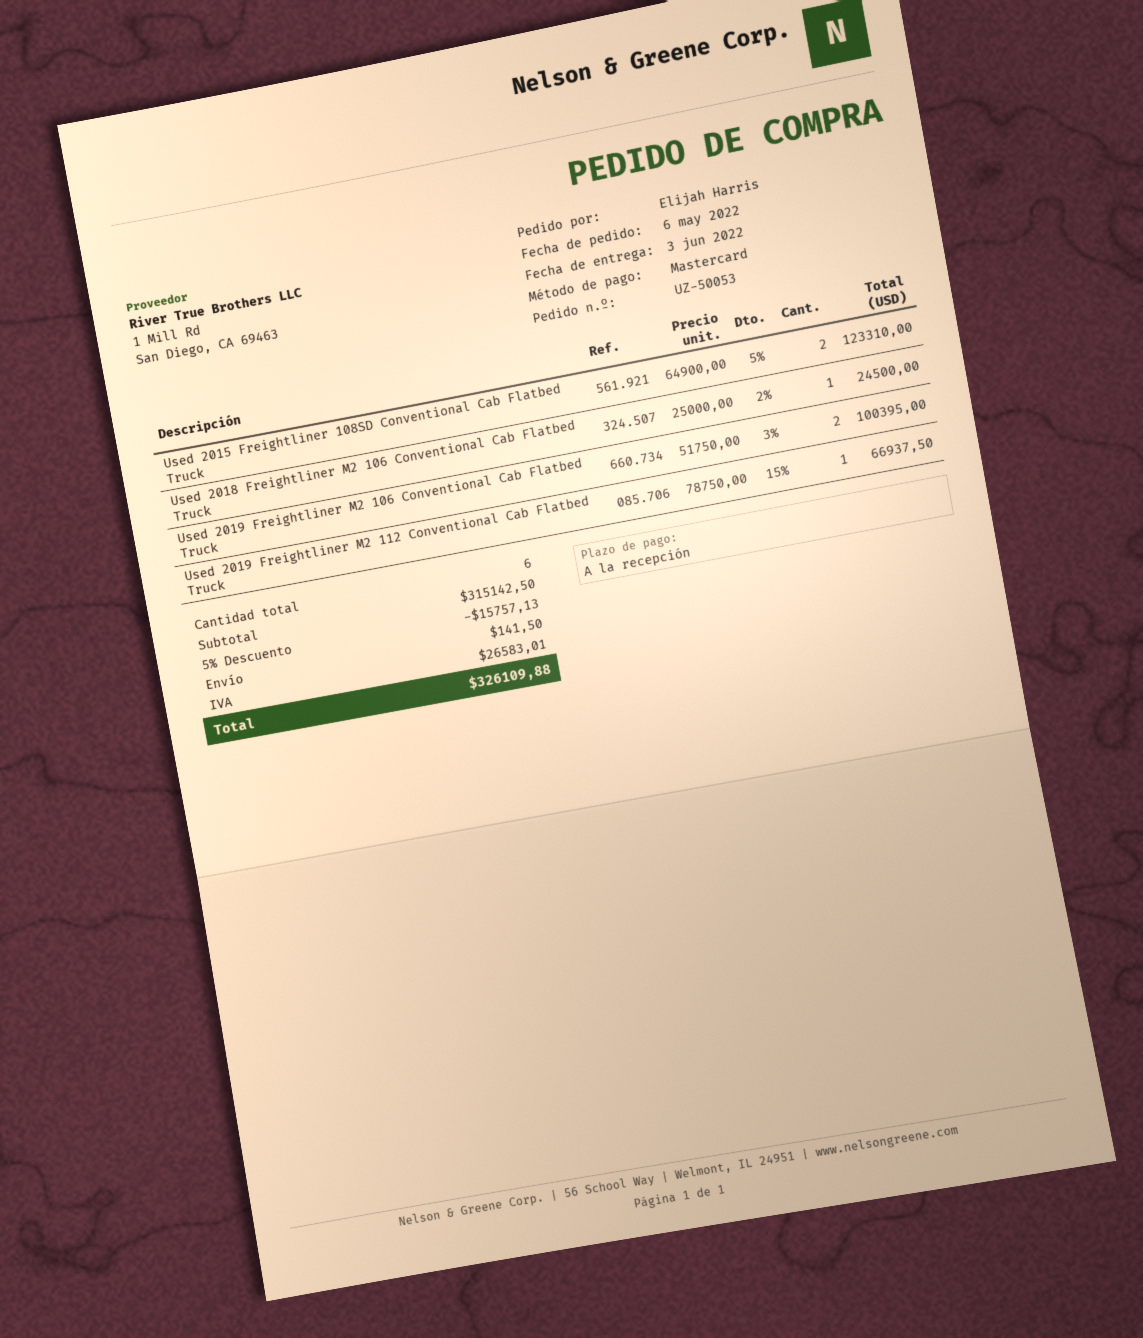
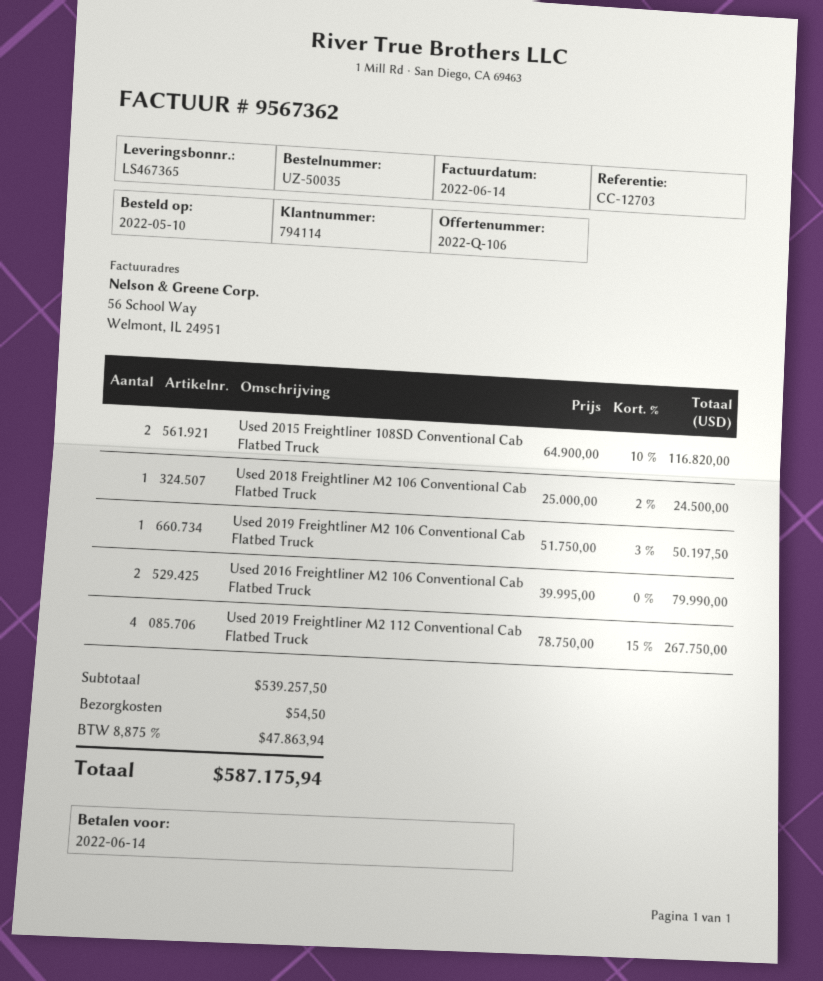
order number: UZ-50053 -> UZ-50035
order date: 2022-05-06 -> 2022-05-10
Used 2015 Freightliner 108SD Conventional Cab Flatbed Truck: 2 x 64900.00 - 5% = 123310.00 -> 2 x 64900.00 - 10% = 116820.00
Used 2019 Freightliner M2 106 Conventional Cab Flatbed Truck: 2 x 51750.00 - 3% = 100395.00 -> 1 x 51750.00 - 3% = 50197.50
Used 2019 Freightliner M2 112 Conventional Cab Flatbed Truck: 1 x 78750.00 - 15% = 66937.50 -> 4 x 78750.00 - 15% = 267750.00
Used 2016 Freightliner M2 106 Conventional Cab Flatbed Truck: none -> 2 x 39995.00 = 79990.00
subtotal: 315142.50 -> 539257.50
discount: 5% = 15757.13 -> none
shipping: 141.50 -> 54.50
tax: 26583.01 -> 47863.94
total: 326109.88 -> 587175.94

